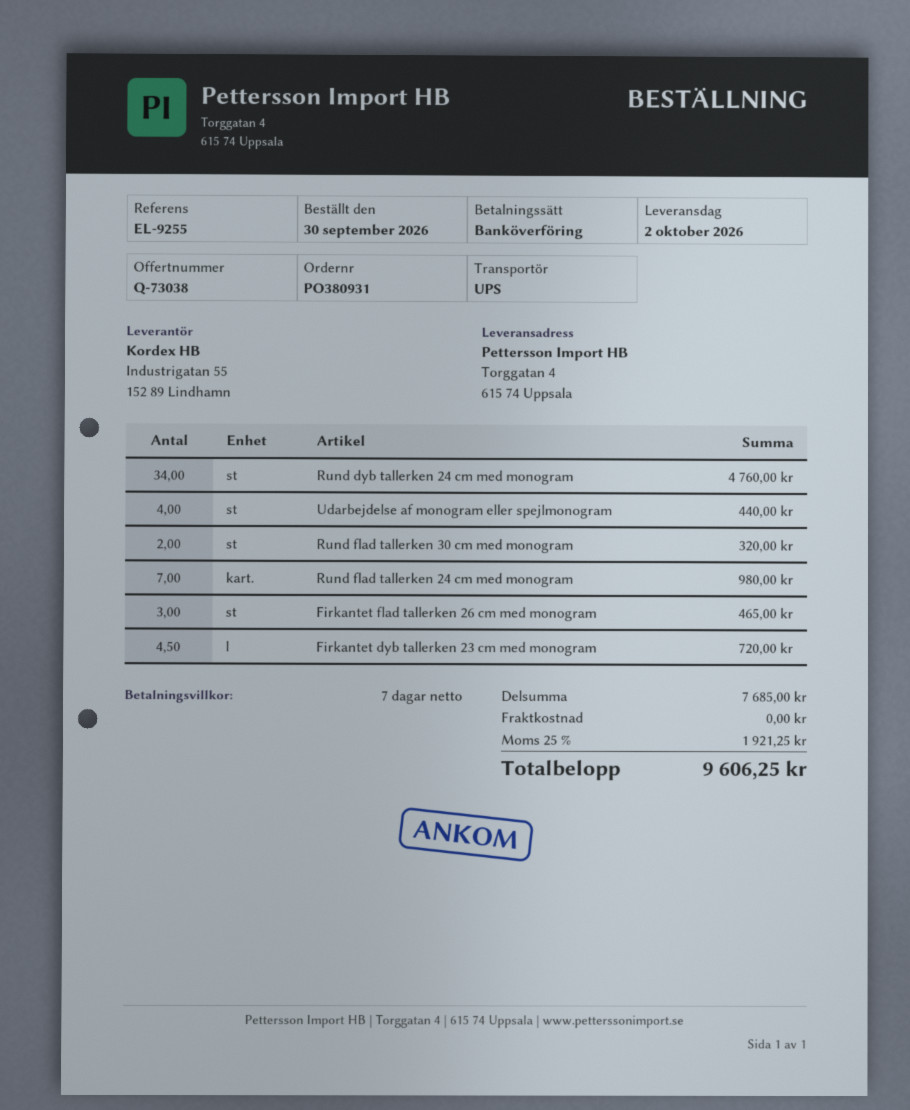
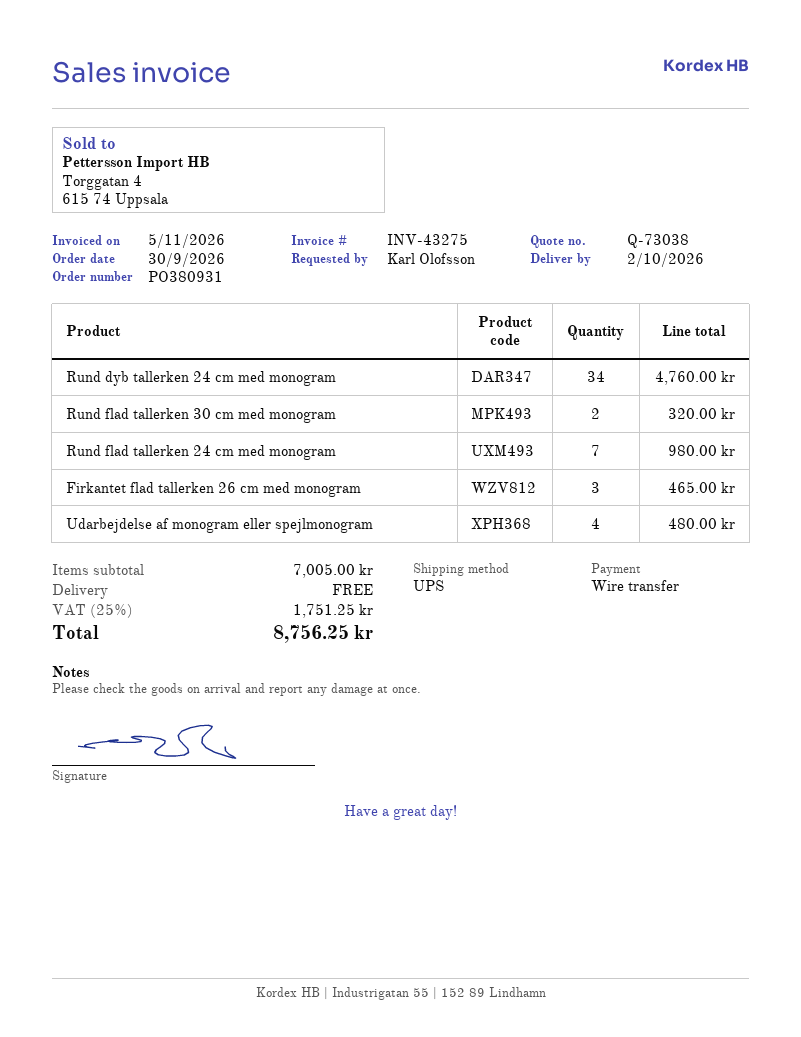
Udarbejdelse af monogram eller spejlmonogram: 4 for 440.00 -> 4 for 480.00
Firkantet dyb tallerken 23 cm med monogram: 4.5 for 720.00 -> none
subtotal: 7685.00 -> 7005.00
tax: 25% = 1921.25 -> 25% = 1751.25
total: 9606.25 -> 8756.25

